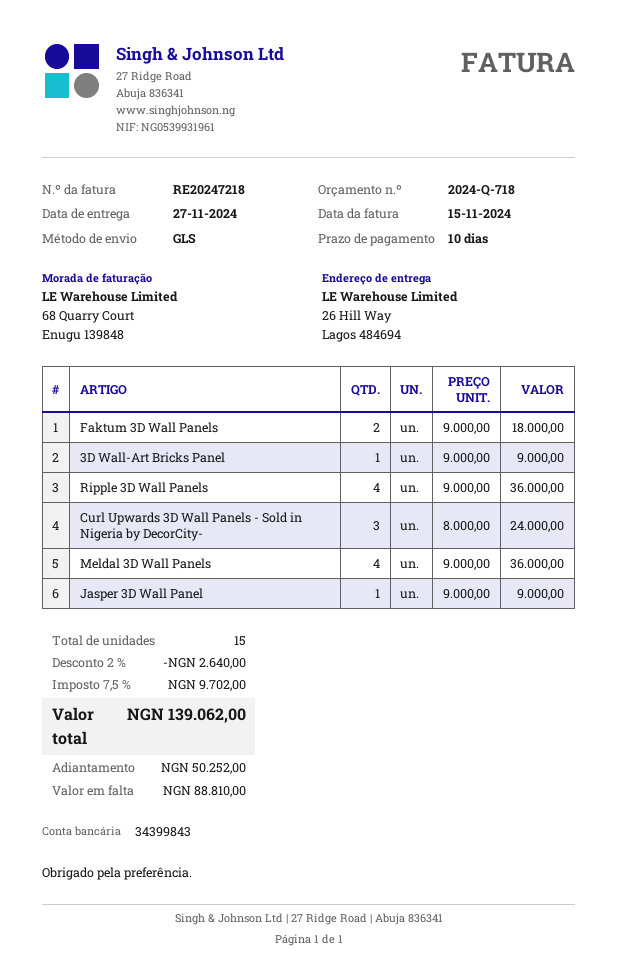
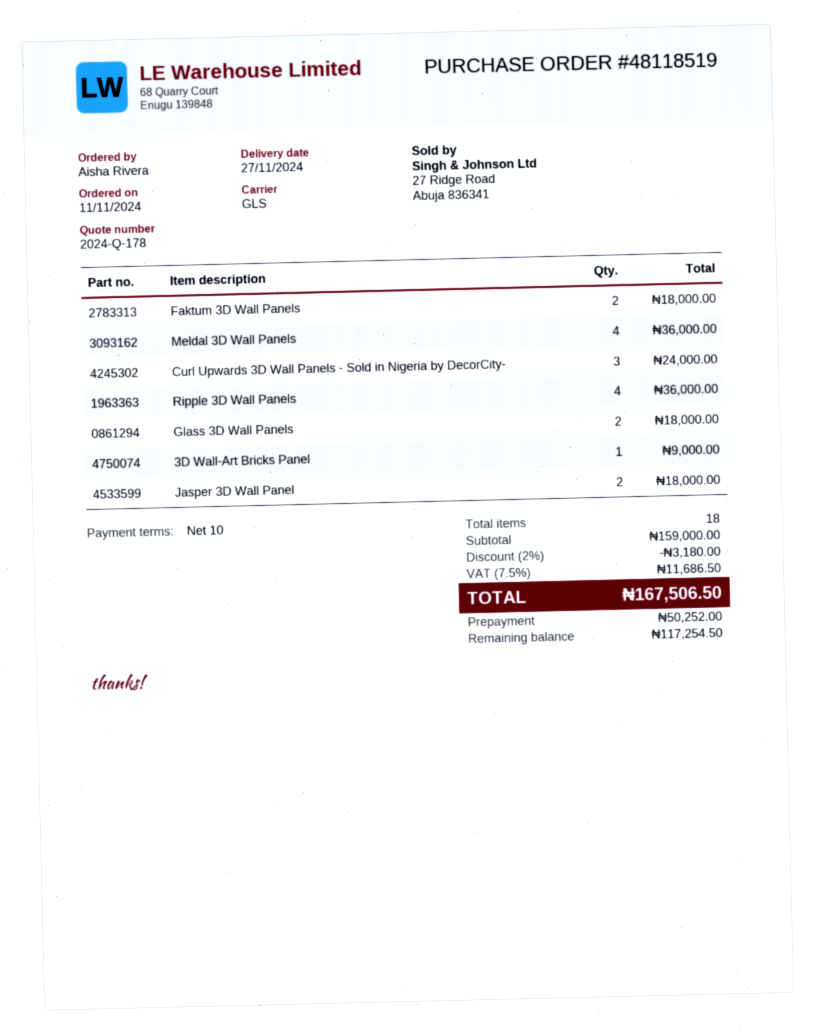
quote number: 2024-Q-718 -> 2024-Q-178
Jasper 3D Wall Panel: 1 for 9000.00 -> 2 for 18000.00
Glass 3D Wall Panels: none -> 2 for 18000.00
total quantity: 15 -> 18
discount: 2% = 2640.00 -> 2% = 3180.00
tax: 7.5% = 9702.00 -> 7.5% = 11686.50
total: 139062.00 -> 167506.50
balance: 88810.00 -> 117254.50

